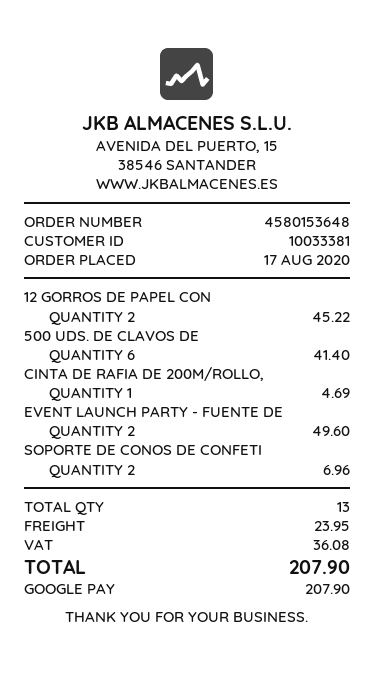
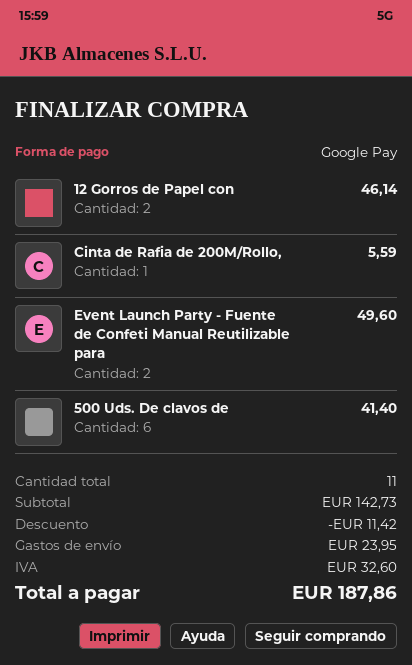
12 GORROS DE PAPEL CON: 2 for 45.22 -> 2 for 46.14
CINTA DE RAFIA DE 200M/ROLLO,: 1 for 4.69 -> 1 for 5.59
SOPORTE DE CONOS DE CONFETI: 2 for 6.96 -> none
total quantity: 13 -> 11
discount: none -> 11.42
tax: 36.08 -> 32.60
total: 207.90 -> 187.86

